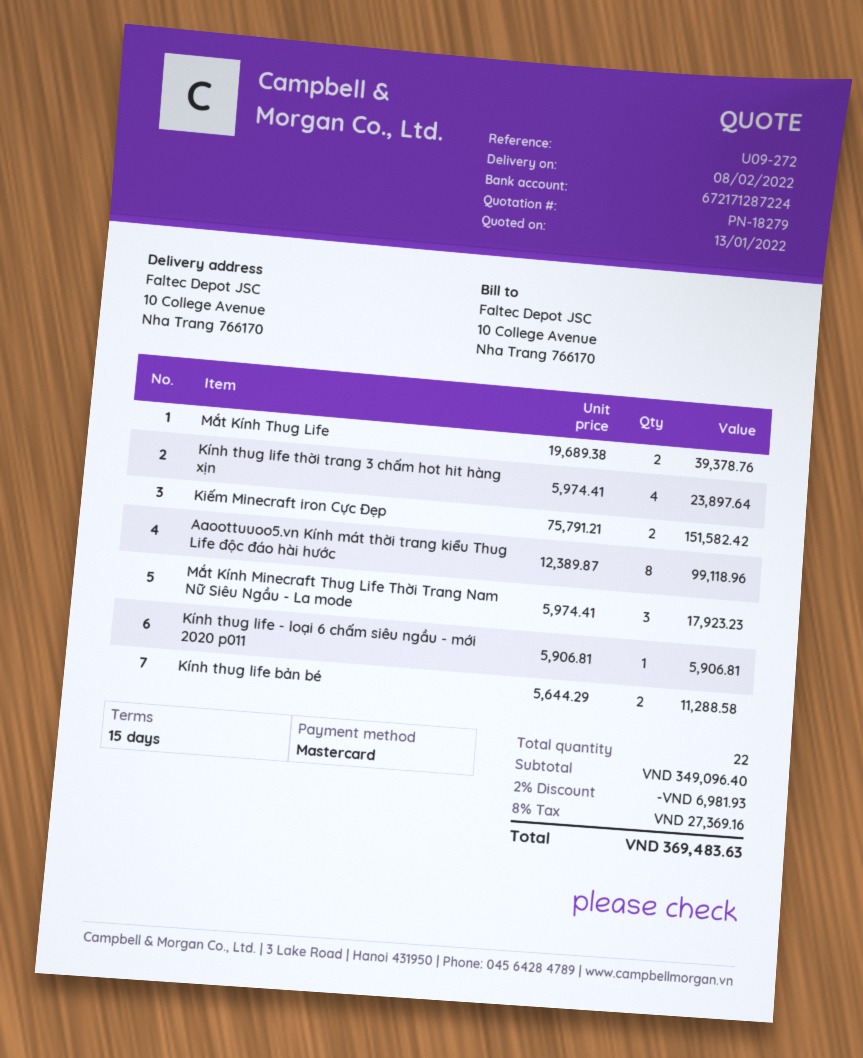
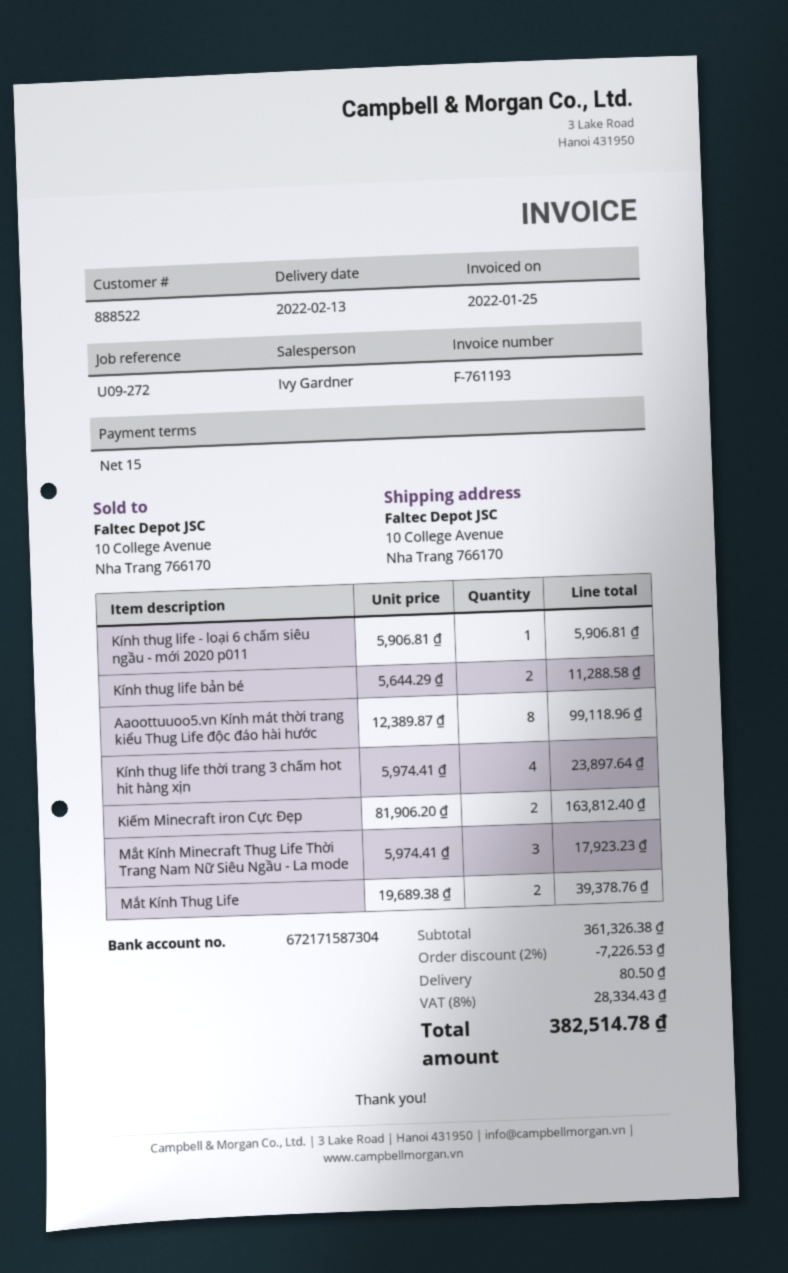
delivery date: 2022-02-08 -> 2022-02-13
bank account: 672171287224 -> 672171587304
Kiếm Minecraft iron Cực Đẹp: 2 x 75791.21 = 151582.42 -> 2 x 81906.20 = 163812.40
subtotal: 349096.40 -> 361326.38
discount: 2% = 6981.93 -> 2% = 7226.53
shipping: none -> 80.50
tax: 8% = 27369.16 -> 8% = 28334.43
total: 369483.63 -> 382514.78

